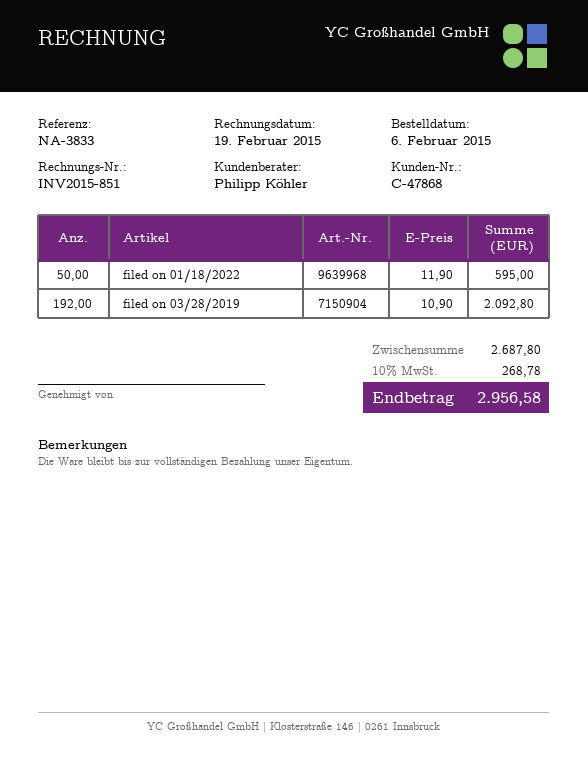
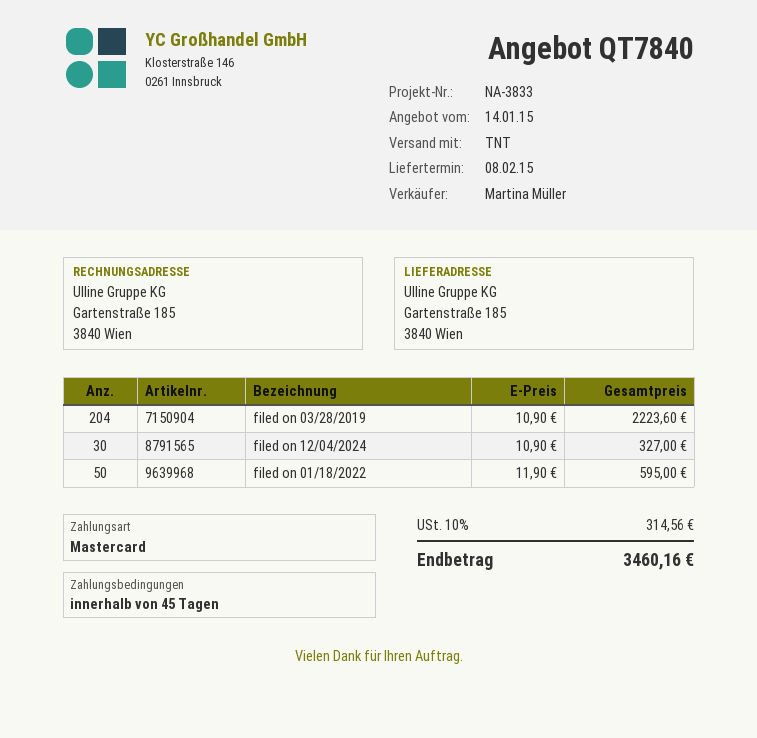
sales rep: Philipp Köhler -> Martina Müller
filed on 03/28/2019: 192 x 10.90 = 2092.80 -> 204 x 10.90 = 2223.60
filed on 12/04/2024: none -> 30 x 10.90 = 327.00
tax: 10% = 268.78 -> 10% = 314.56
total: 2956.58 -> 3460.16

